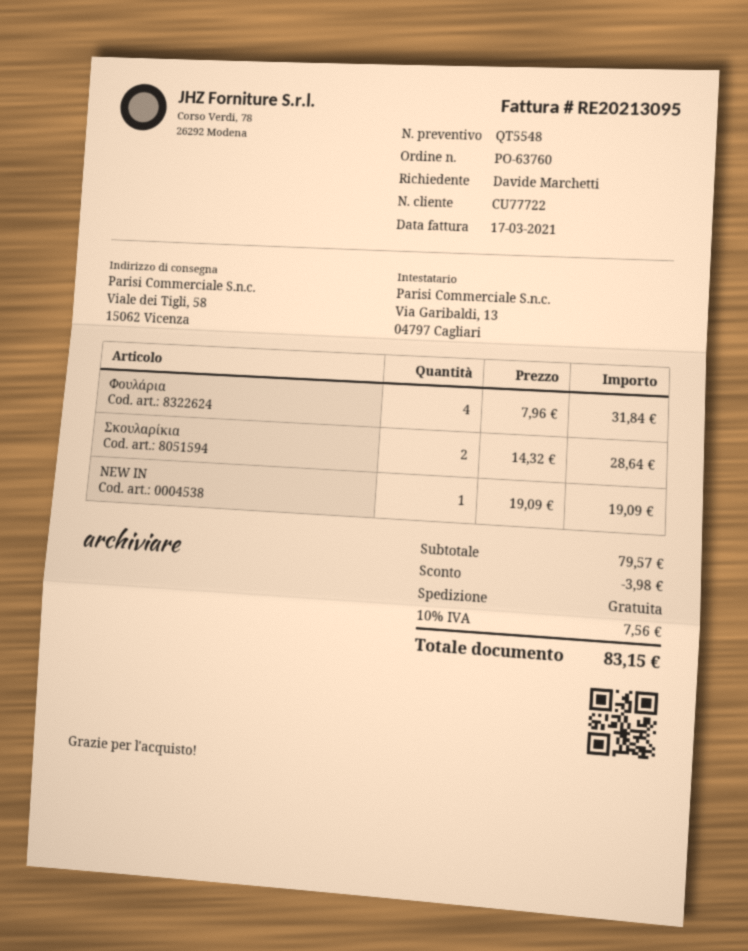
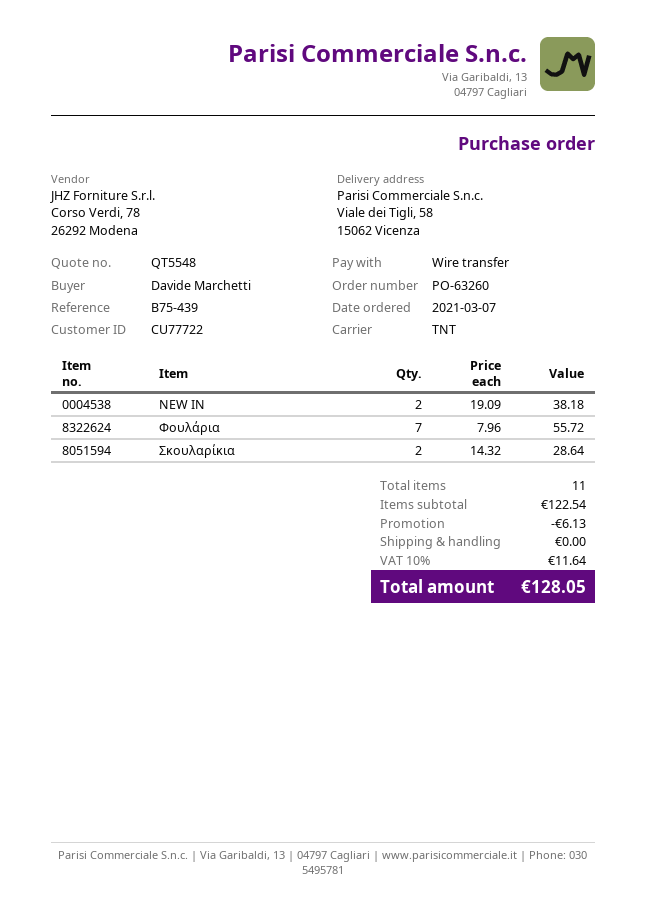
order number: PO-63760 -> PO-63260
Φουλάρια: 4 x 7.96 = 31.84 -> 7 x 7.96 = 55.72
NEW IN: 1 x 19.09 = 19.09 -> 2 x 19.09 = 38.18
subtotal: 79.57 -> 122.54
discount: 3.98 -> 6.13
tax: 10% = 7.56 -> 10% = 11.64
total: 83.15 -> 128.05

